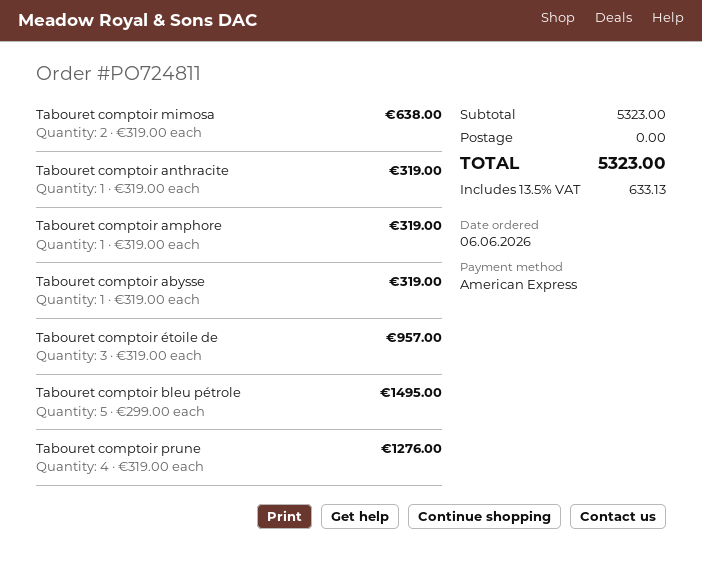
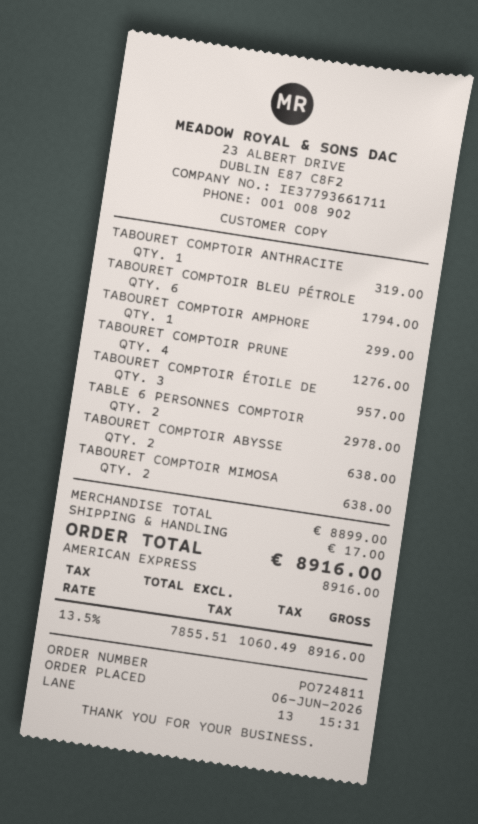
Tabouret comptoir amphore: 1 for 319.00 -> 1 for 299.00
Tabouret comptoir abysse: 1 for 319.00 -> 2 for 638.00
Tabouret comptoir bleu pétrole: 5 for 1495.00 -> 6 for 1794.00
TABLE 6 PERSONNES COMPTOIR: none -> 2 for 2978.00
subtotal: 5323.00 -> 8899.00
shipping: 0.00 -> 17.00
tax: 13.5% = 633.13 -> 13.5% = 1060.49
total: 5323.00 -> 8916.00

